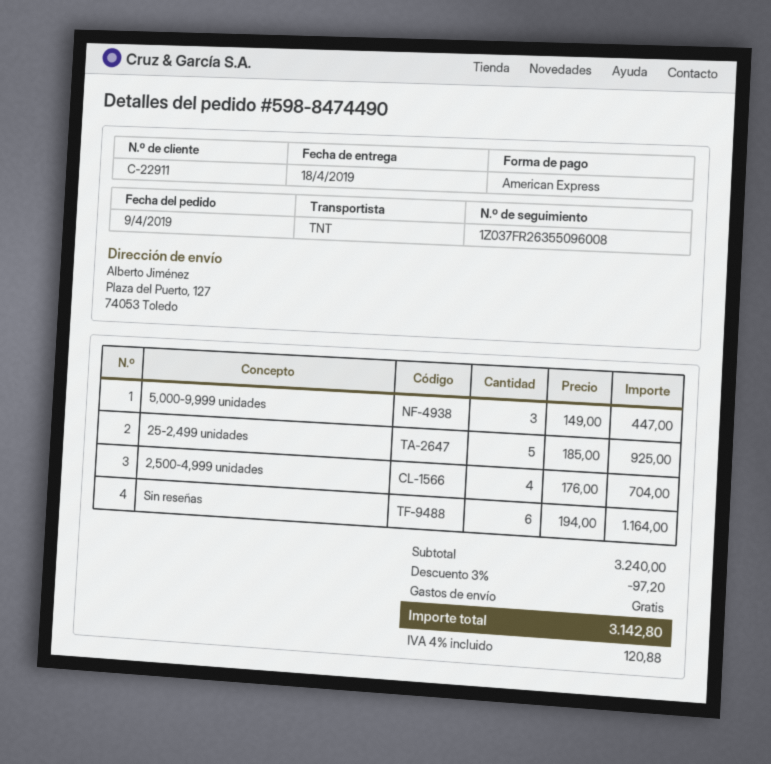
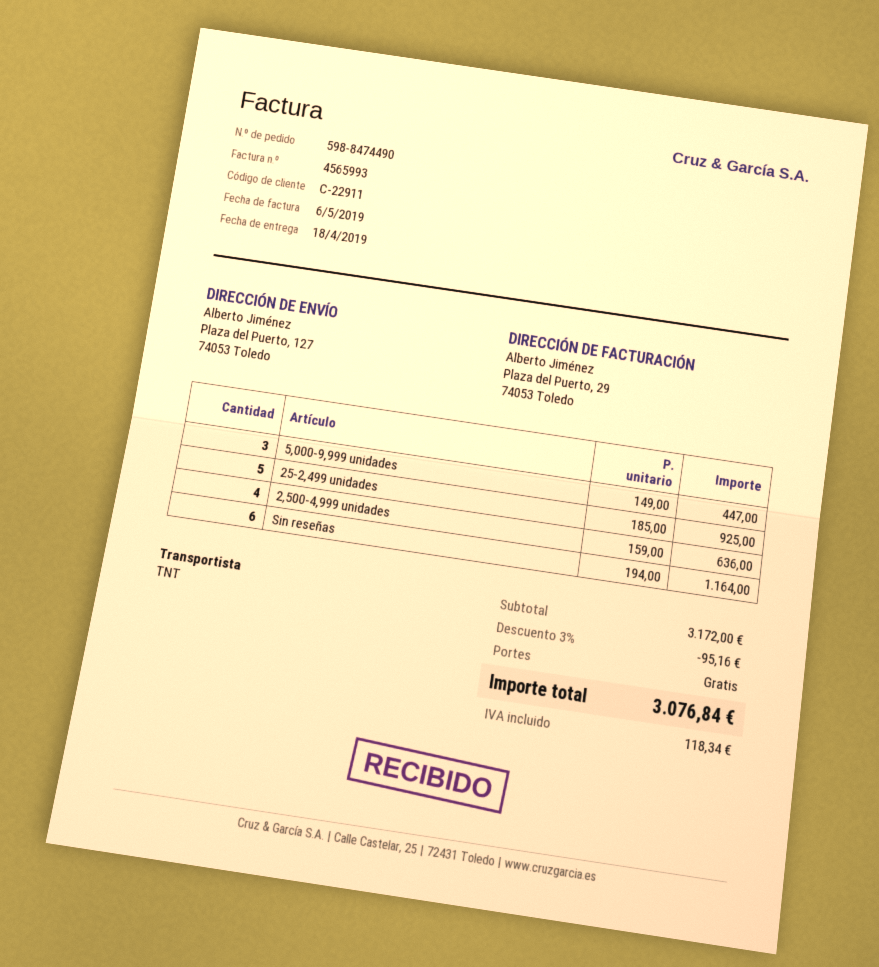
2,500-4,999 unidades: 4 x 176.00 = 704.00 -> 4 x 159.00 = 636.00
subtotal: 3240.00 -> 3172.00
discount: 3% = 97.20 -> 3% = 95.16
tax: 120.88 -> 118.34
total: 3142.80 -> 3076.84

